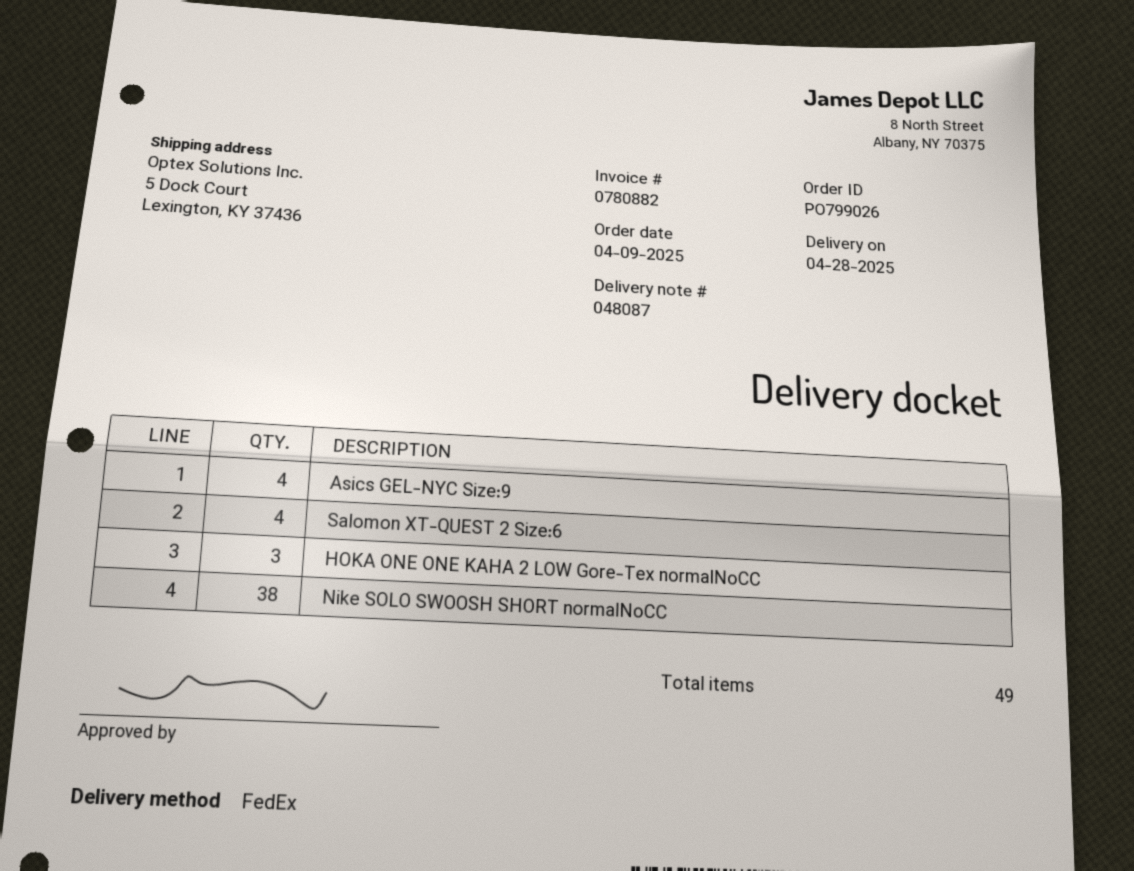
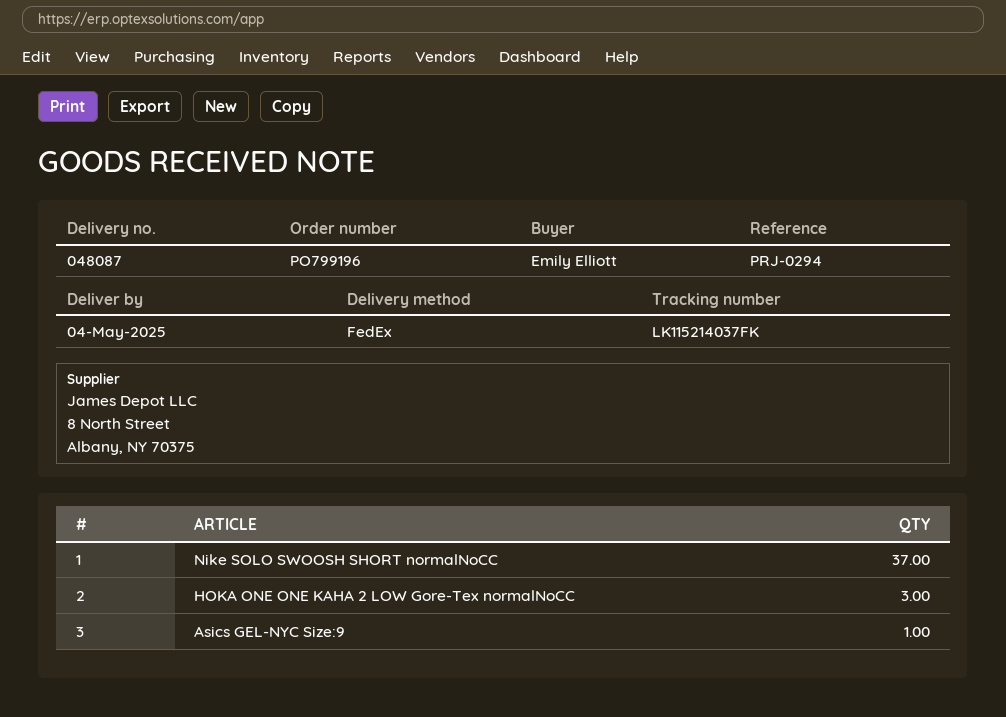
order number: PO799026 -> PO799196
delivery date: 2025-04-28 -> 2025-05-04
Asics GEL-NYC Size:9: 4 -> 1
Salomon XT-QUEST 2 Size:6: 4 -> none
Nike SOLO SWOOSH SHORT normalNoCC: 38 -> 37

